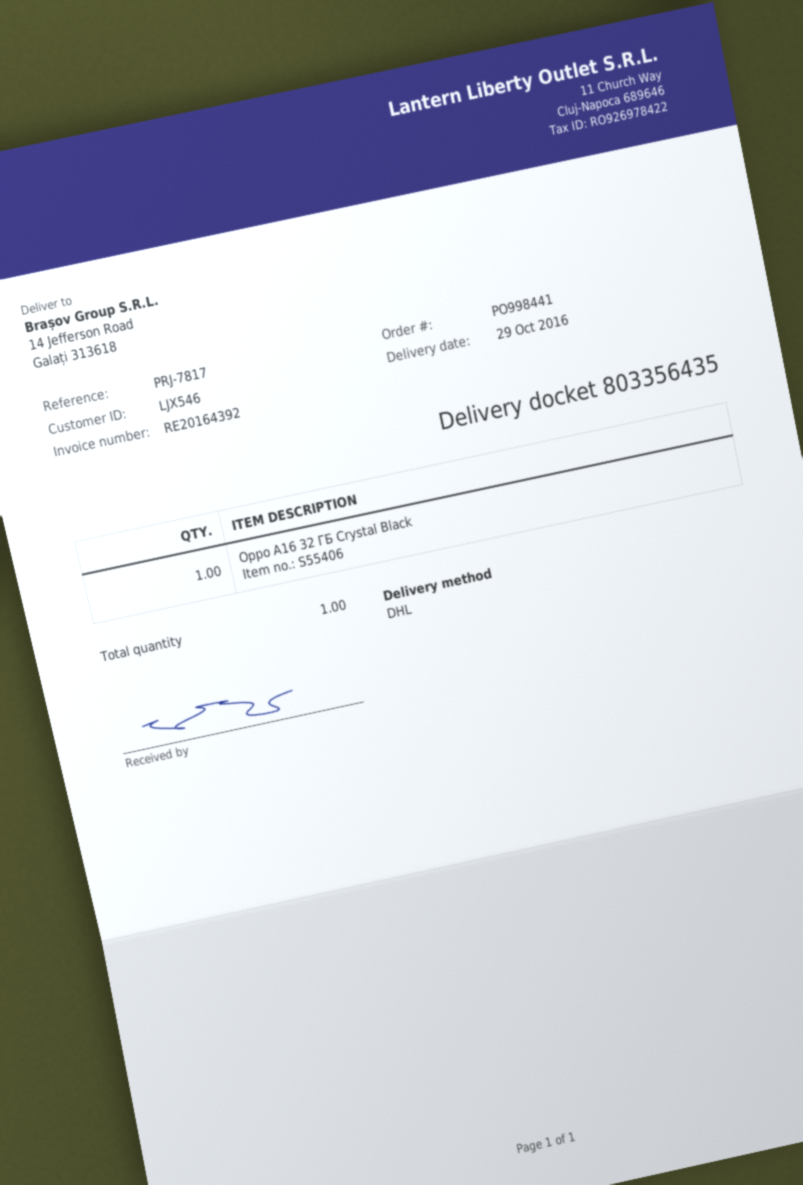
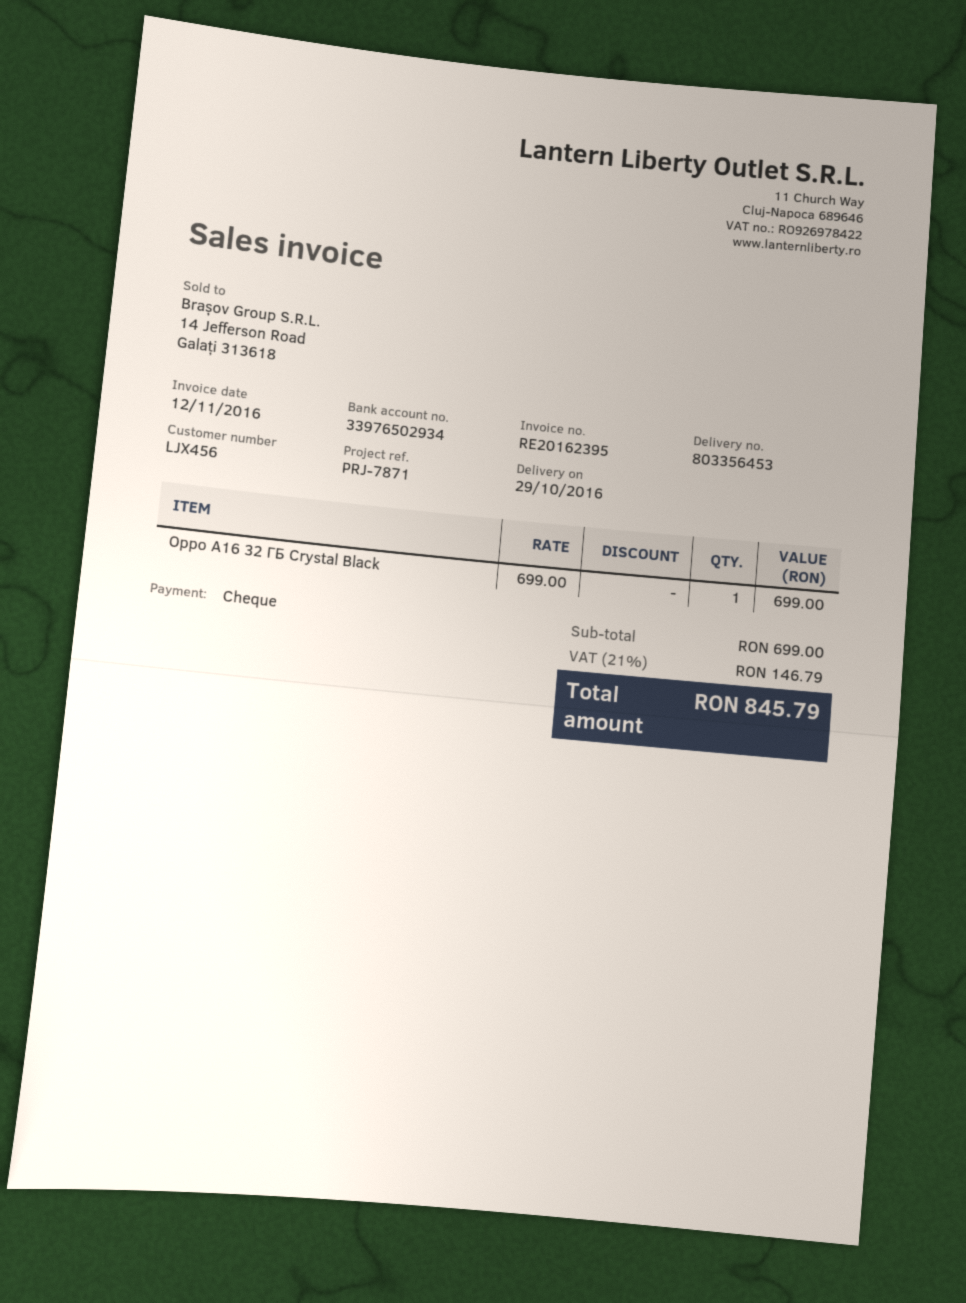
delivery note number: 803356435 -> 803356453
invoice number: RE20164392 -> RE20162395
customer number: LJX546 -> LJX456
reference: PRJ-7817 -> PRJ-7871

